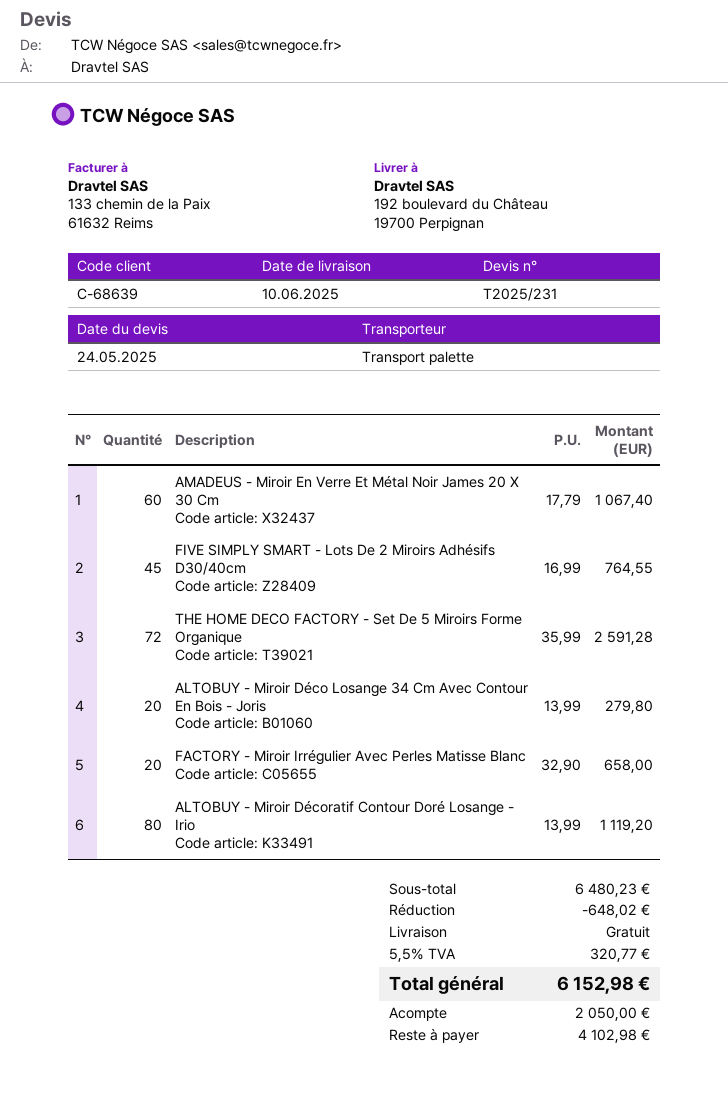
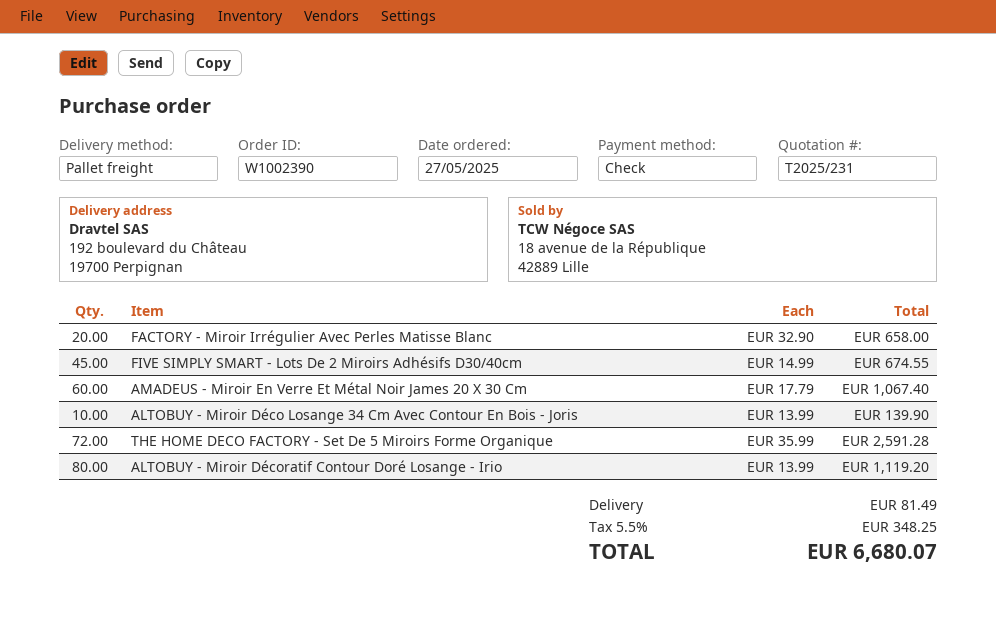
FIVE SIMPLY SMART - Lots De 2 Miroirs Adhésifs D30/40cm: 45 x 16.99 = 764.55 -> 45 x 14.99 = 674.55
ALTOBUY - Miroir Déco Losange 34 Cm Avec Contour En Bois - Joris: 20 x 13.99 = 279.80 -> 10 x 13.99 = 139.90
discount: 648.02 -> none
shipping: 0.00 -> 81.49
tax: 5.5% = 320.77 -> 5.5% = 348.25
total: 6152.98 -> 6680.07

